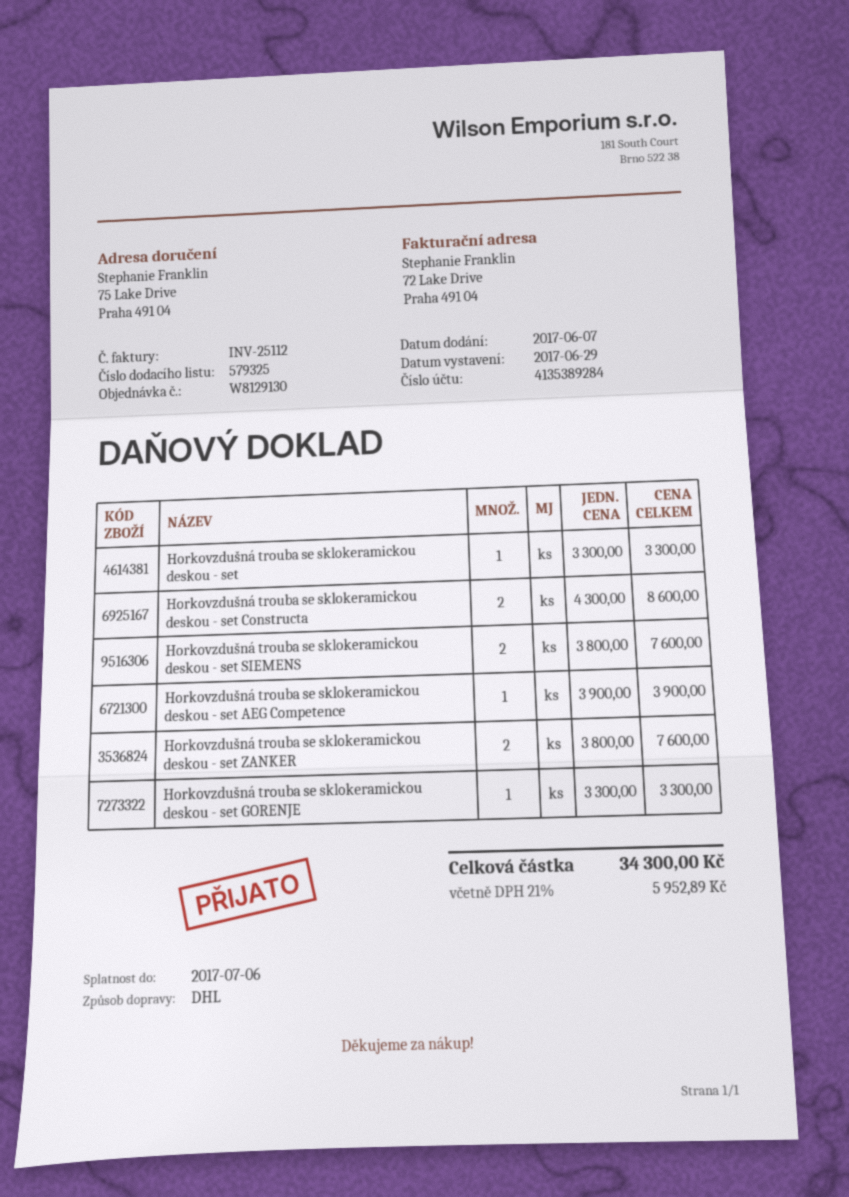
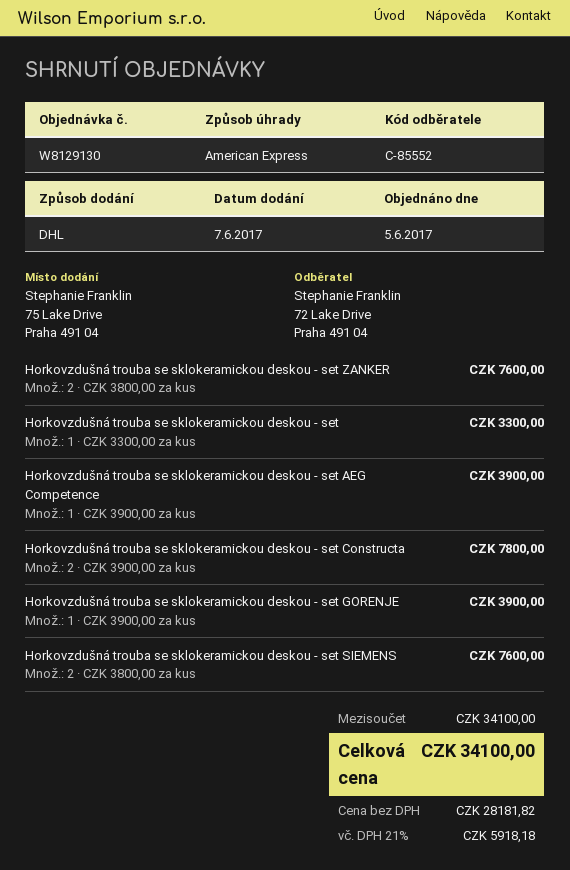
Horkovzdušná trouba se sklokeramickou deskou - set Constructa: 2 x 4300.00 = 8600.00 -> 2 x 3900.00 = 7800.00
Horkovzdušná trouba se sklokeramickou deskou - set GORENJE: 1 x 3300.00 = 3300.00 -> 1 x 3900.00 = 3900.00
tax: 21% = 5952.89 -> 21% = 5918.18
total: 34300.00 -> 34100.00

